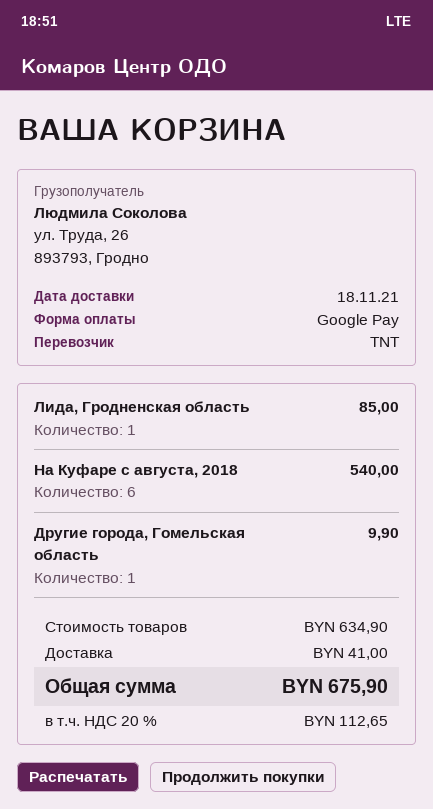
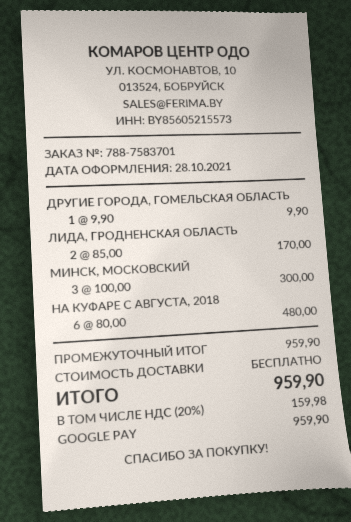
Лида, Гродненская область: 1 for 85.00 -> 2 for 170.00
На Куфаре с августа, 2018: 6 for 540.00 -> 6 for 480.00
МИНСК, МОСКОВСКИЙ: none -> 3 for 300.00
subtotal: 634.90 -> 959.90
shipping: 41.00 -> 0.00
tax: 20% = 112.65 -> 20% = 159.98
total: 675.90 -> 959.90

